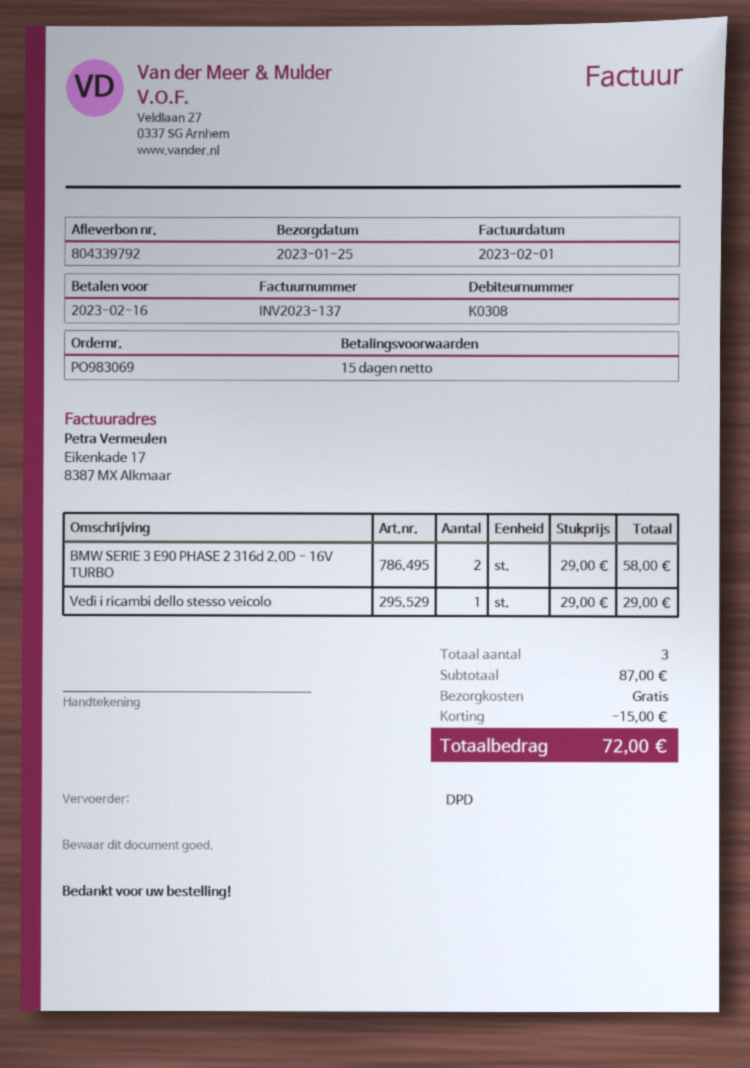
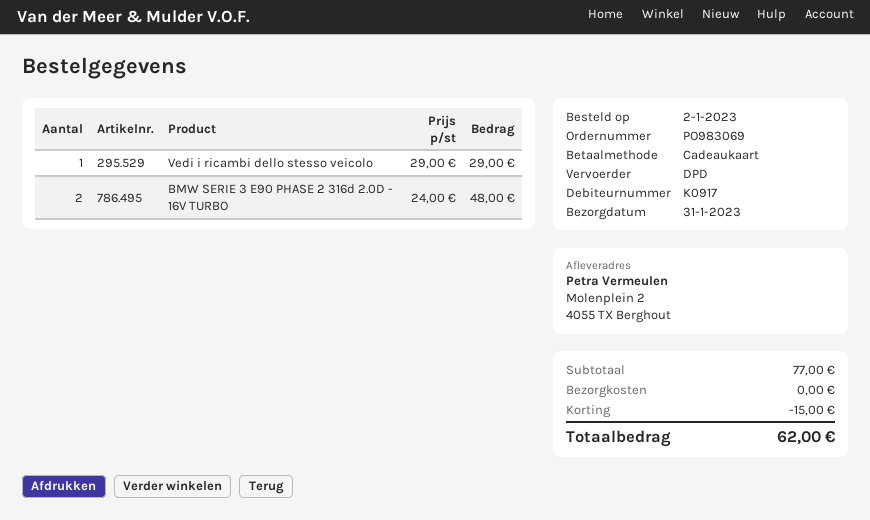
delivery date: 2023-01-25 -> 2023-01-31
customer number: K0308 -> K0917
BMW SERIE 3 E90 PHASE 2 316d 2.0D - 16V TURBO: 2 x 29.00 = 58.00 -> 2 x 24.00 = 48.00
subtotal: 87.00 -> 77.00
total: 72.00 -> 62.00

